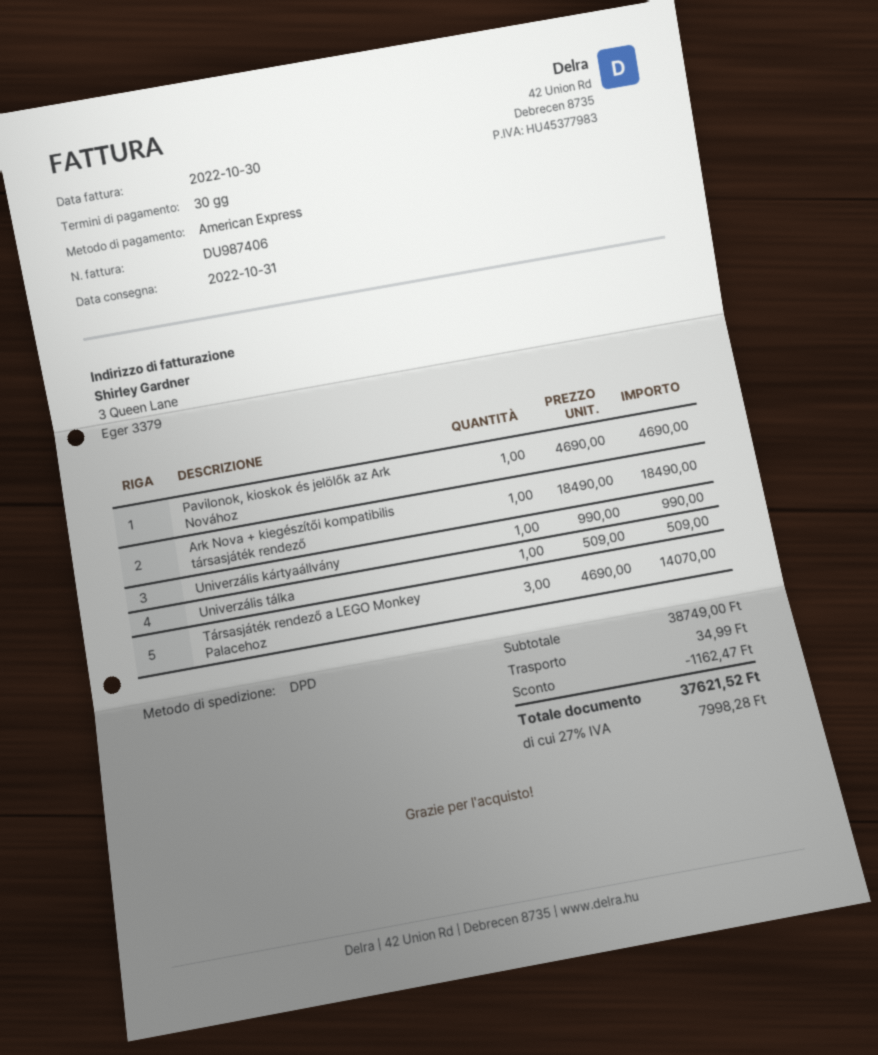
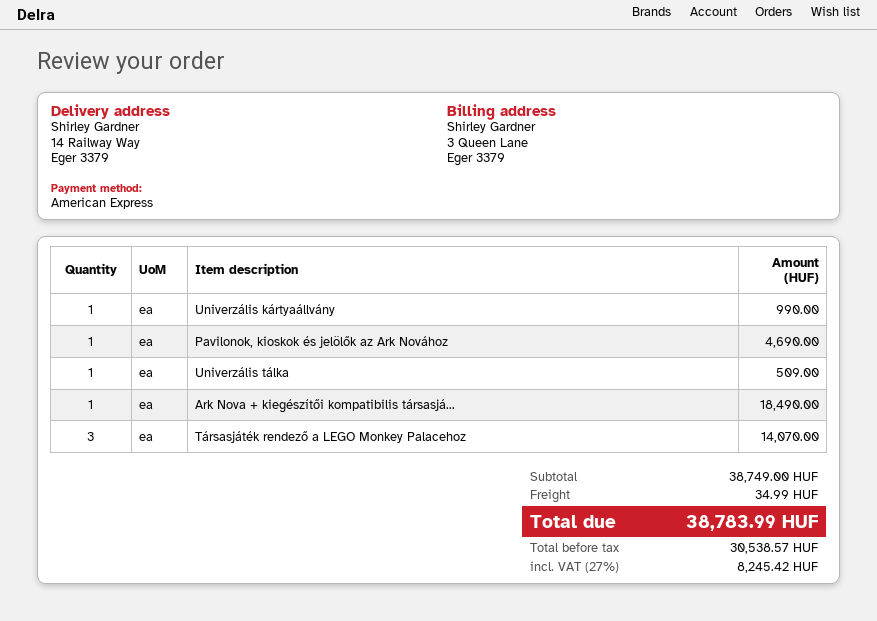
discount: 1162.47 -> none
tax: 27% = 7998.28 -> 27% = 8245.42
total: 37621.52 -> 38783.99

